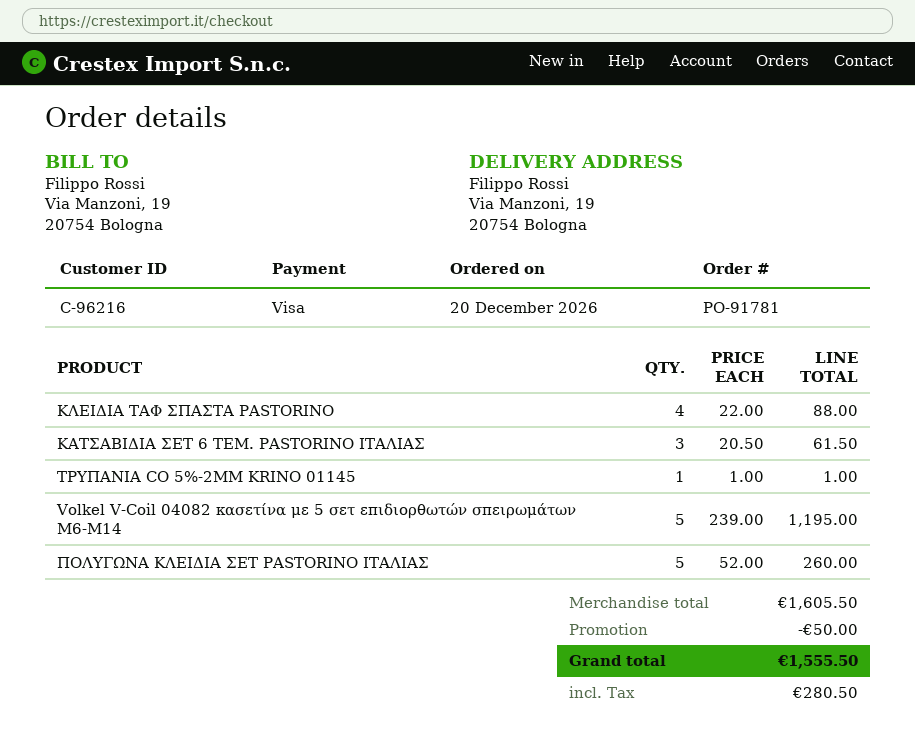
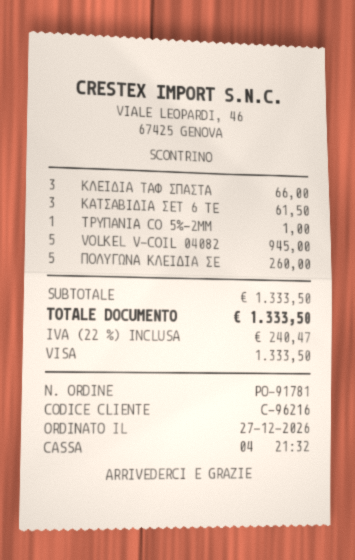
order date: 2026-12-20 -> 2026-12-27
ΚΛΕΙΔΙΑ ΤΑΦ ΣΠΑΣΤΑ PASTORINO: 4 for 88.00 -> 3 for 66.00
Volkel V-Coil 04082 κασετίνα με 5 σετ επιδιορθωτών σπειρωμάτων Μ6-Μ14: 5 for 1195.00 -> 5 for 945.00
subtotal: 1605.50 -> 1333.50
discount: 50.00 -> none
tax: 280.50 -> 240.47
total: 1555.50 -> 1333.50

